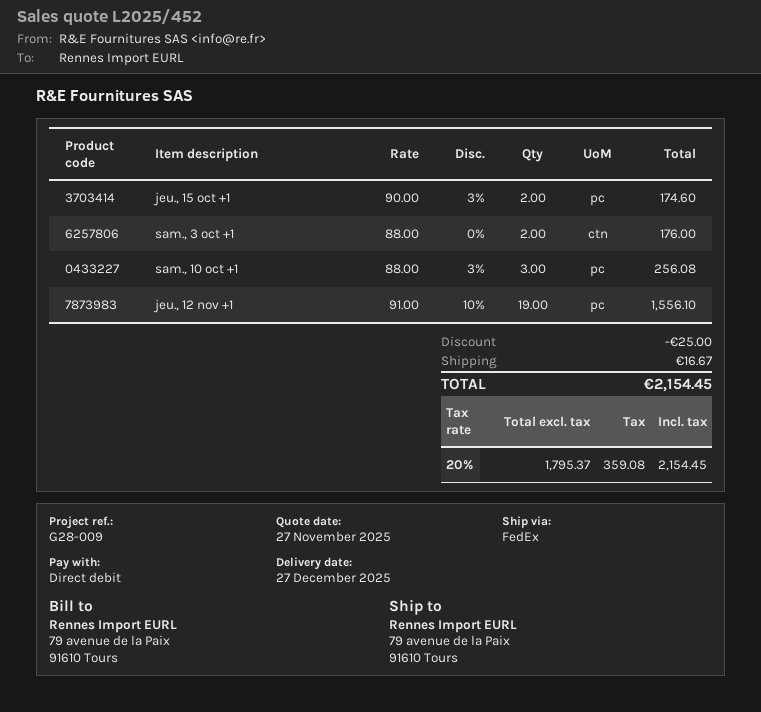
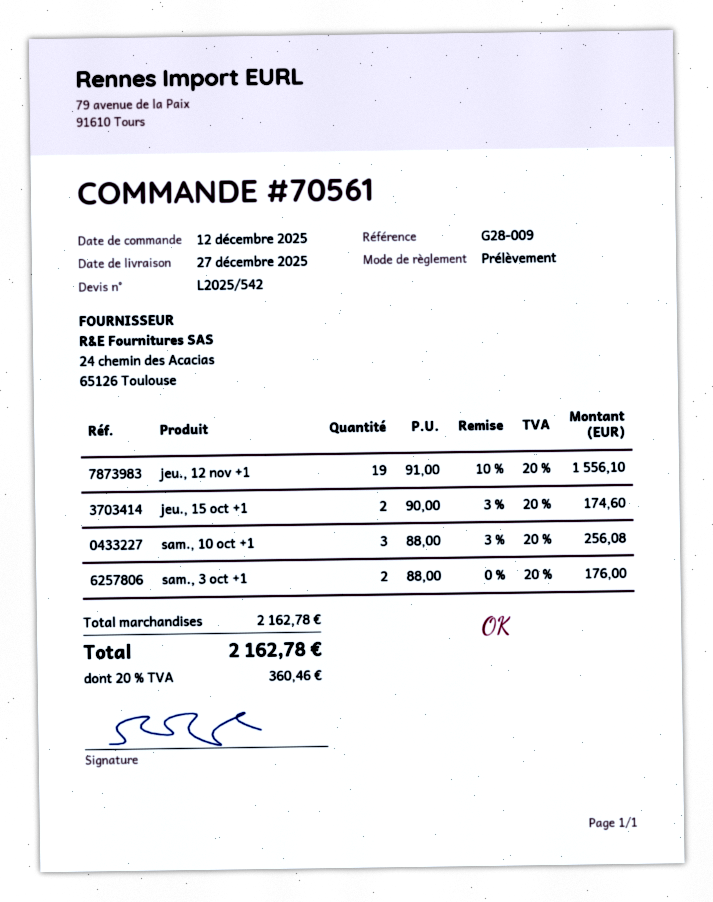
quote number: L2025/452 -> L2025/542
discount: 25.00 -> none
shipping: 16.67 -> none
tax: 20% = 359.08 -> 20% = 360.46
total: 2154.45 -> 2162.78

